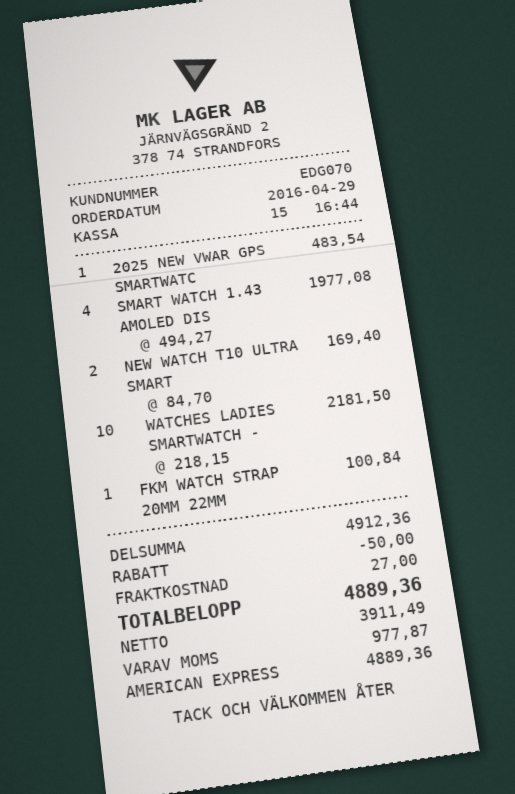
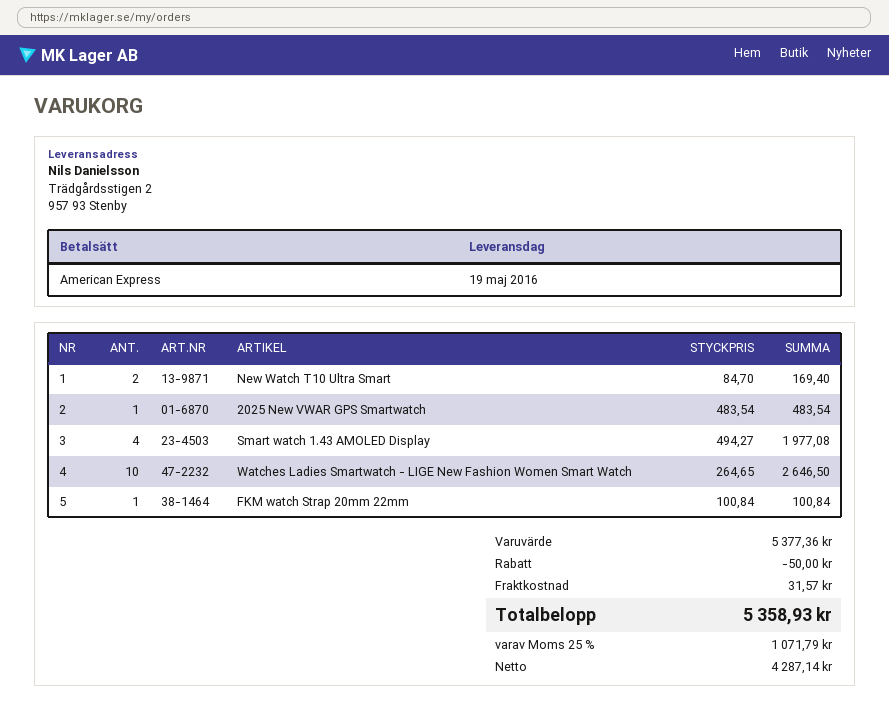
WATCHES LADIES SMARTWATCH -: 10 x 218.15 = 2181.50 -> 10 x 264.65 = 2646.50
subtotal: 4912.36 -> 5377.36
shipping: 27.00 -> 31.57
net: 3911.49 -> 4287.14
tax: 977.87 -> 1071.79
total: 4889.36 -> 5358.93

